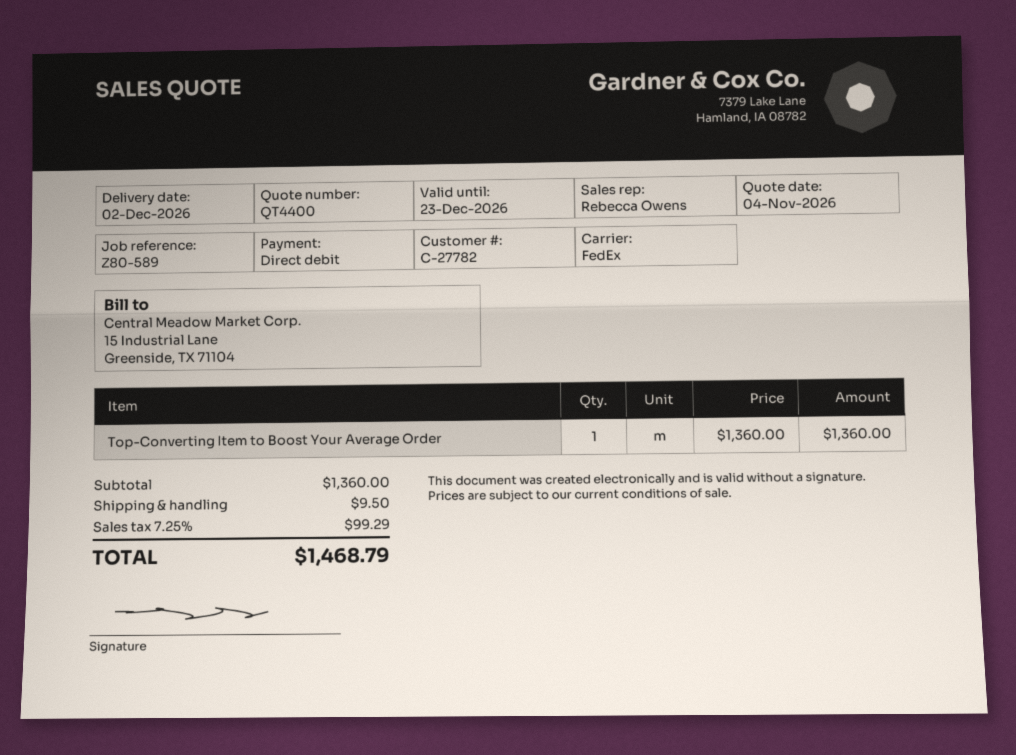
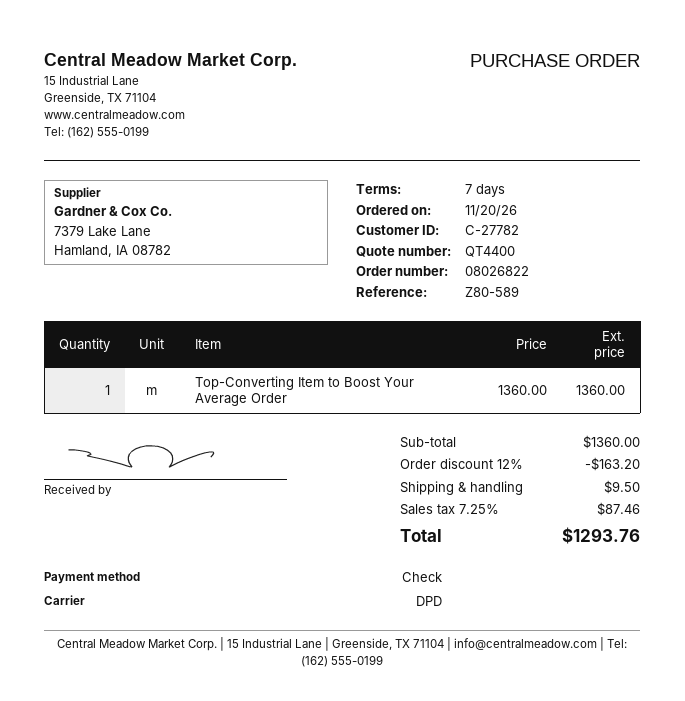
payment method: direct debit -> cheque
shipping method: FedEx -> DPD
discount: none -> 12% = 163.20
tax: 7.25% = 99.29 -> 7.25% = 87.46
total: 1468.79 -> 1293.76

